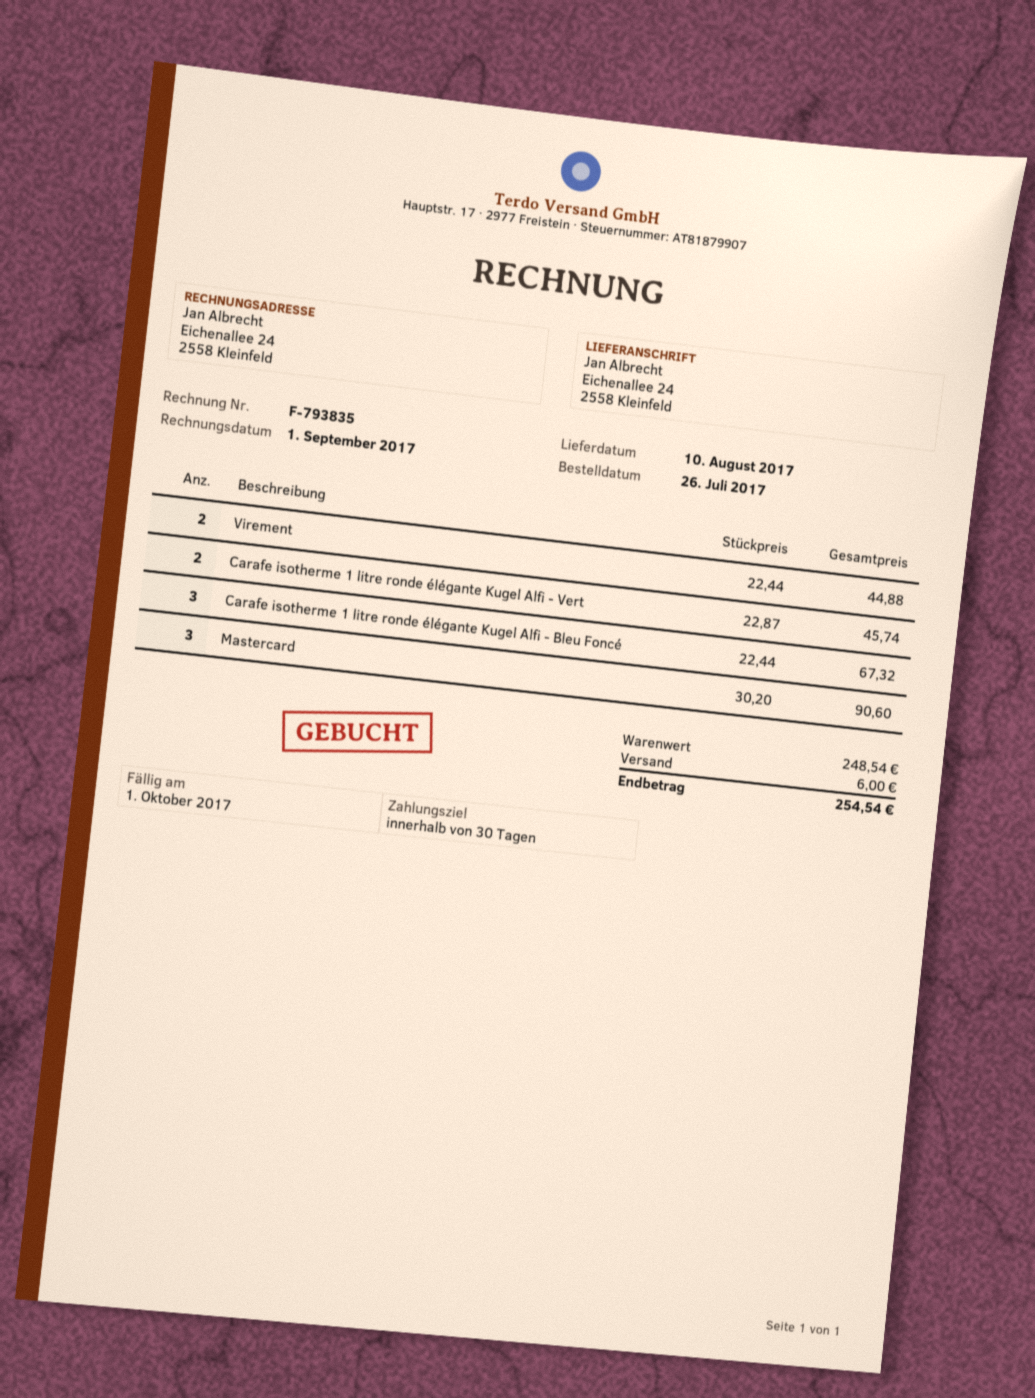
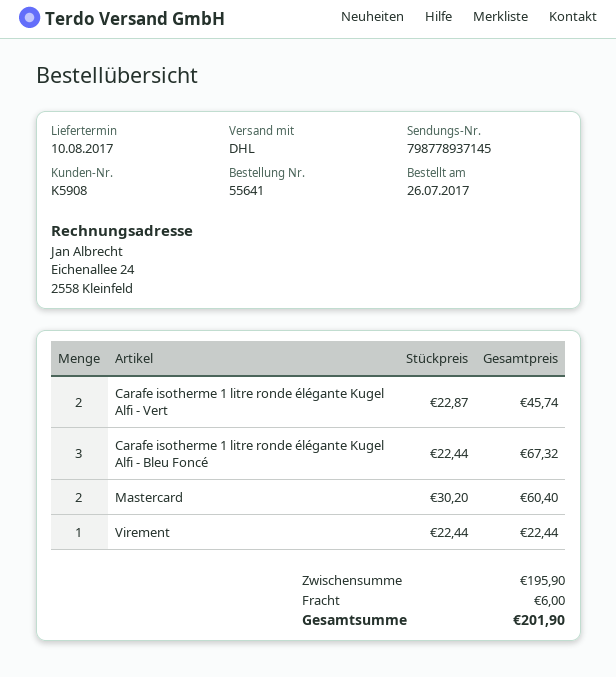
Virement: 2 x 22.44 = 44.88 -> 1 x 22.44 = 22.44
Mastercard: 3 x 30.20 = 90.60 -> 2 x 30.20 = 60.40
subtotal: 248.54 -> 195.90
total: 254.54 -> 201.90

